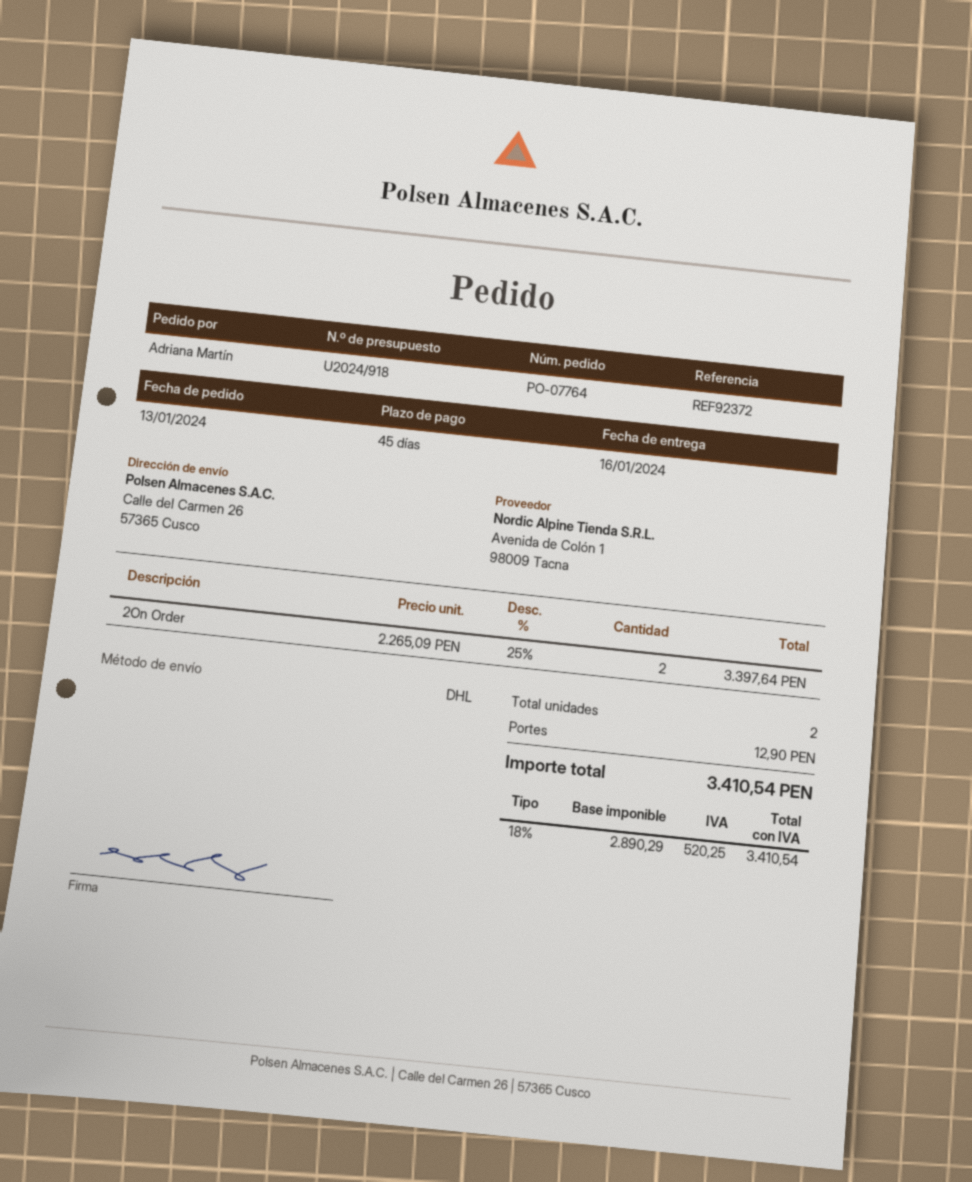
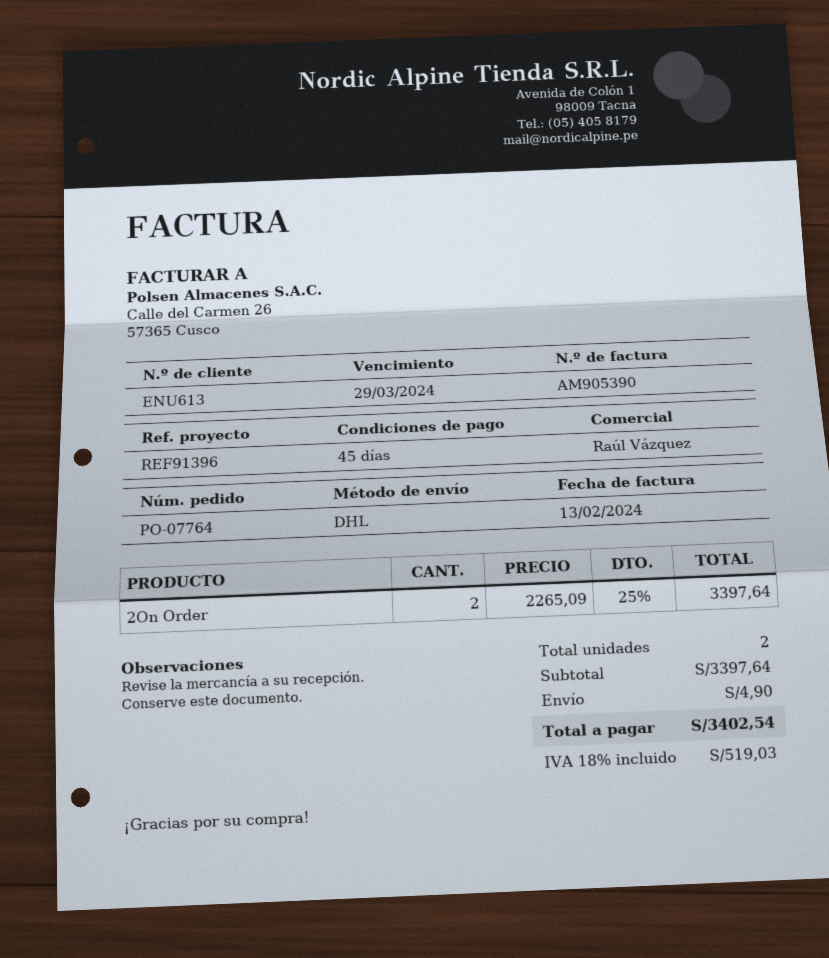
reference: REF92372 -> REF91396
shipping: 12.90 -> 4.90
tax: 18% = 520.25 -> 18% = 519.03
total: 3410.54 -> 3402.54

